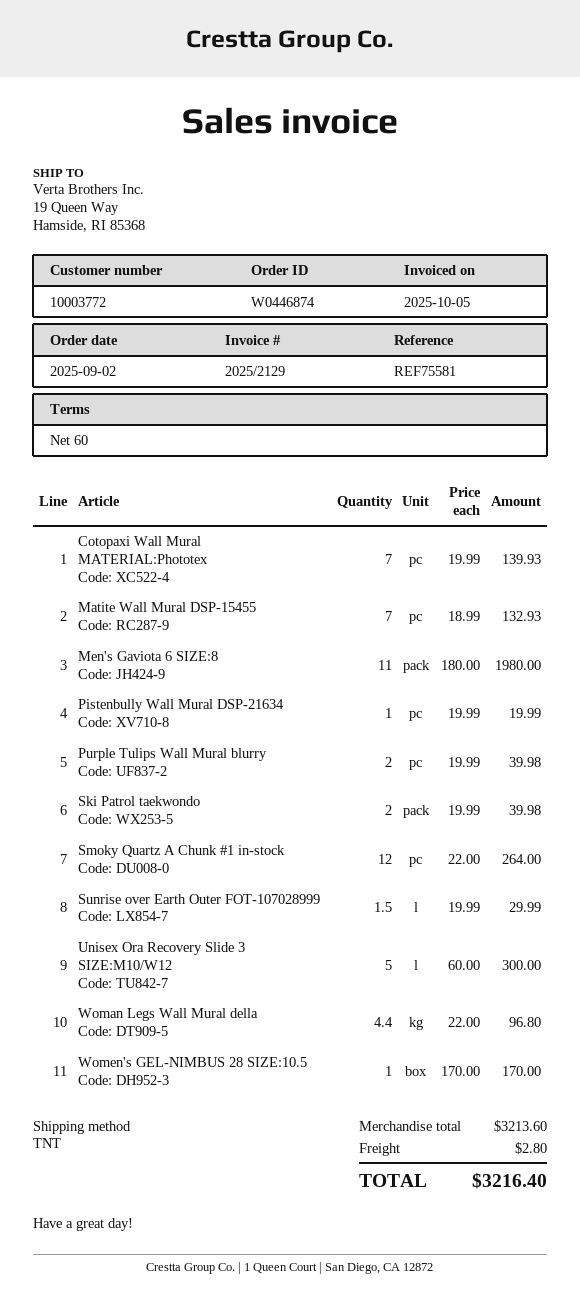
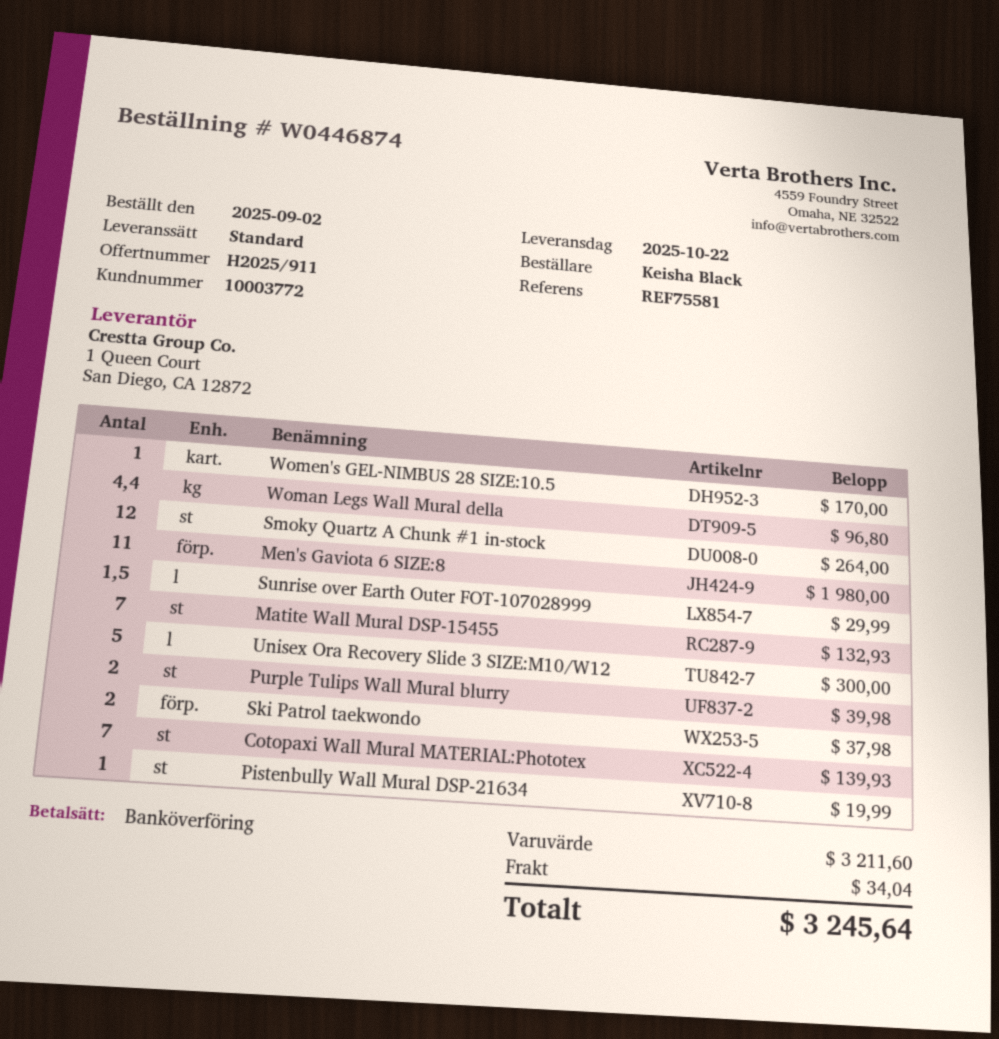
shipping method: TNT -> standard
Ski Patrol taekwondo: 2 for 39.98 -> 2 for 37.98
subtotal: 3213.60 -> 3211.60
shipping: 2.80 -> 34.04
total: 3216.40 -> 3245.64

